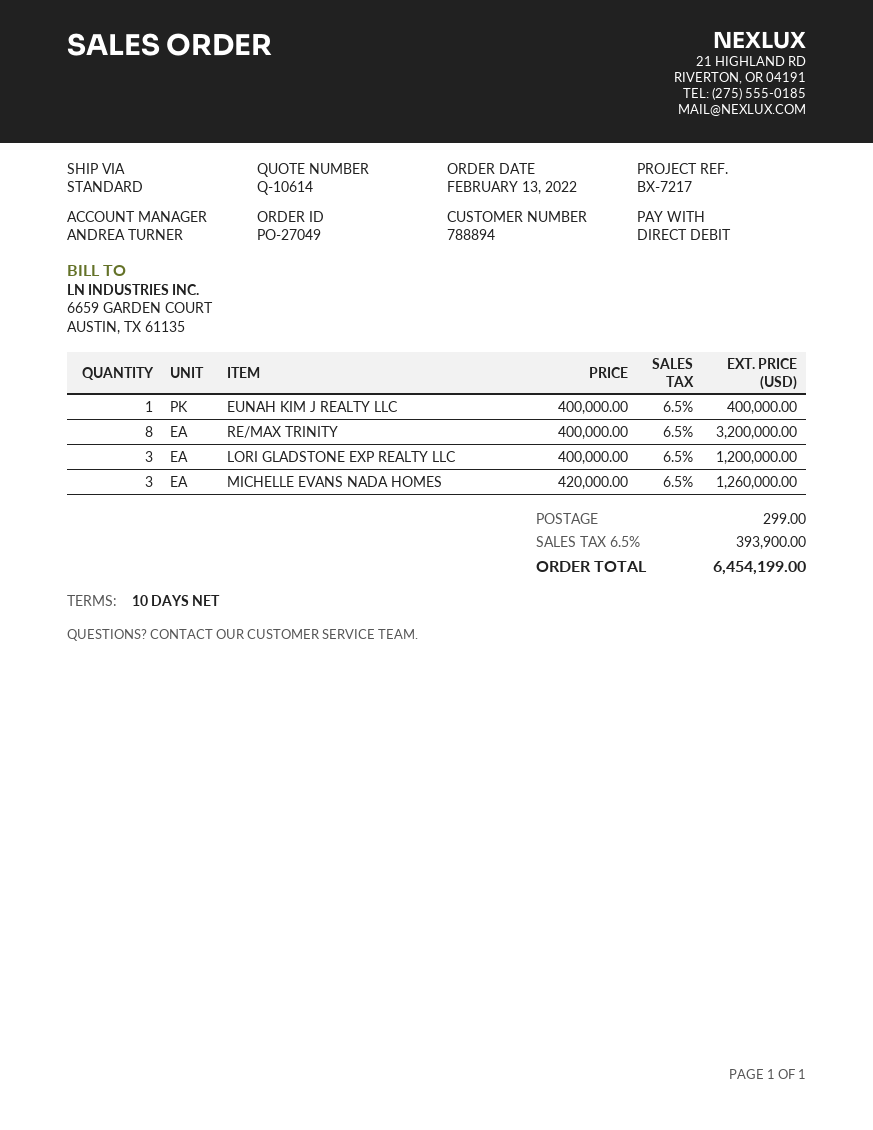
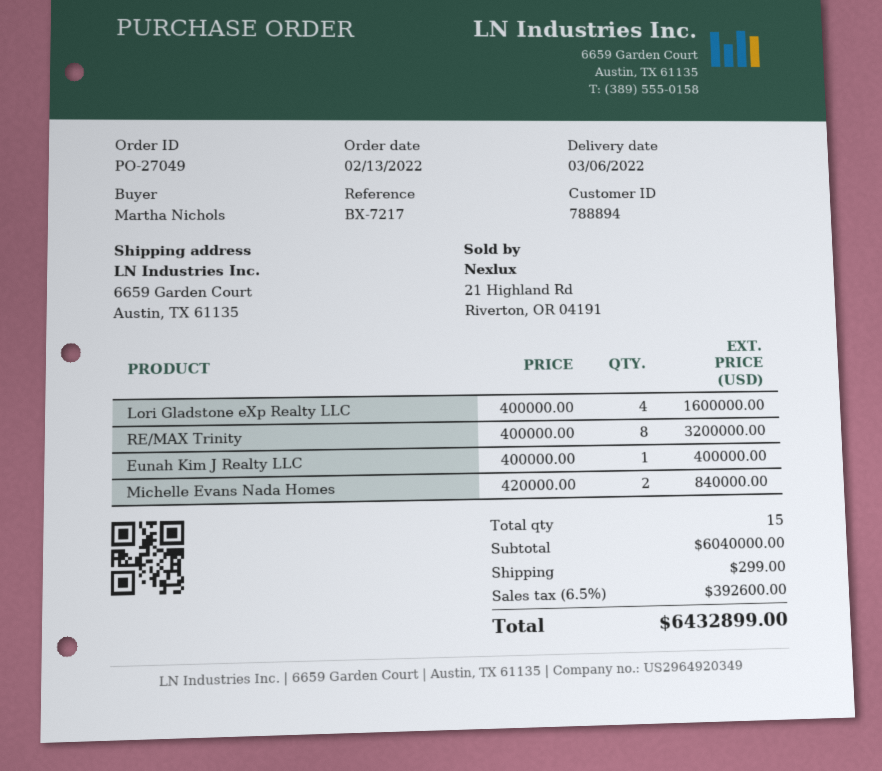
LORI GLADSTONE EXP REALTY LLC: 3 x 400000.00 = 1200000.00 -> 4 x 400000.00 = 1600000.00
MICHELLE EVANS NADA HOMES: 3 x 420000.00 = 1260000.00 -> 2 x 420000.00 = 840000.00
tax: 6.5% = 393900.00 -> 6.5% = 392600.00
total: 6454199.00 -> 6432899.00

